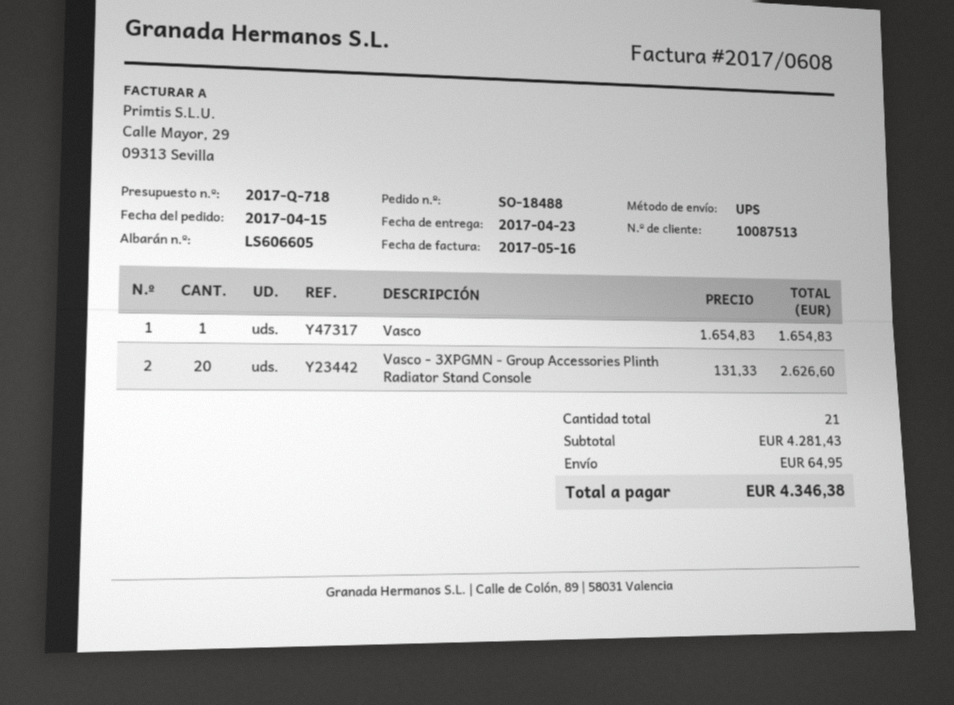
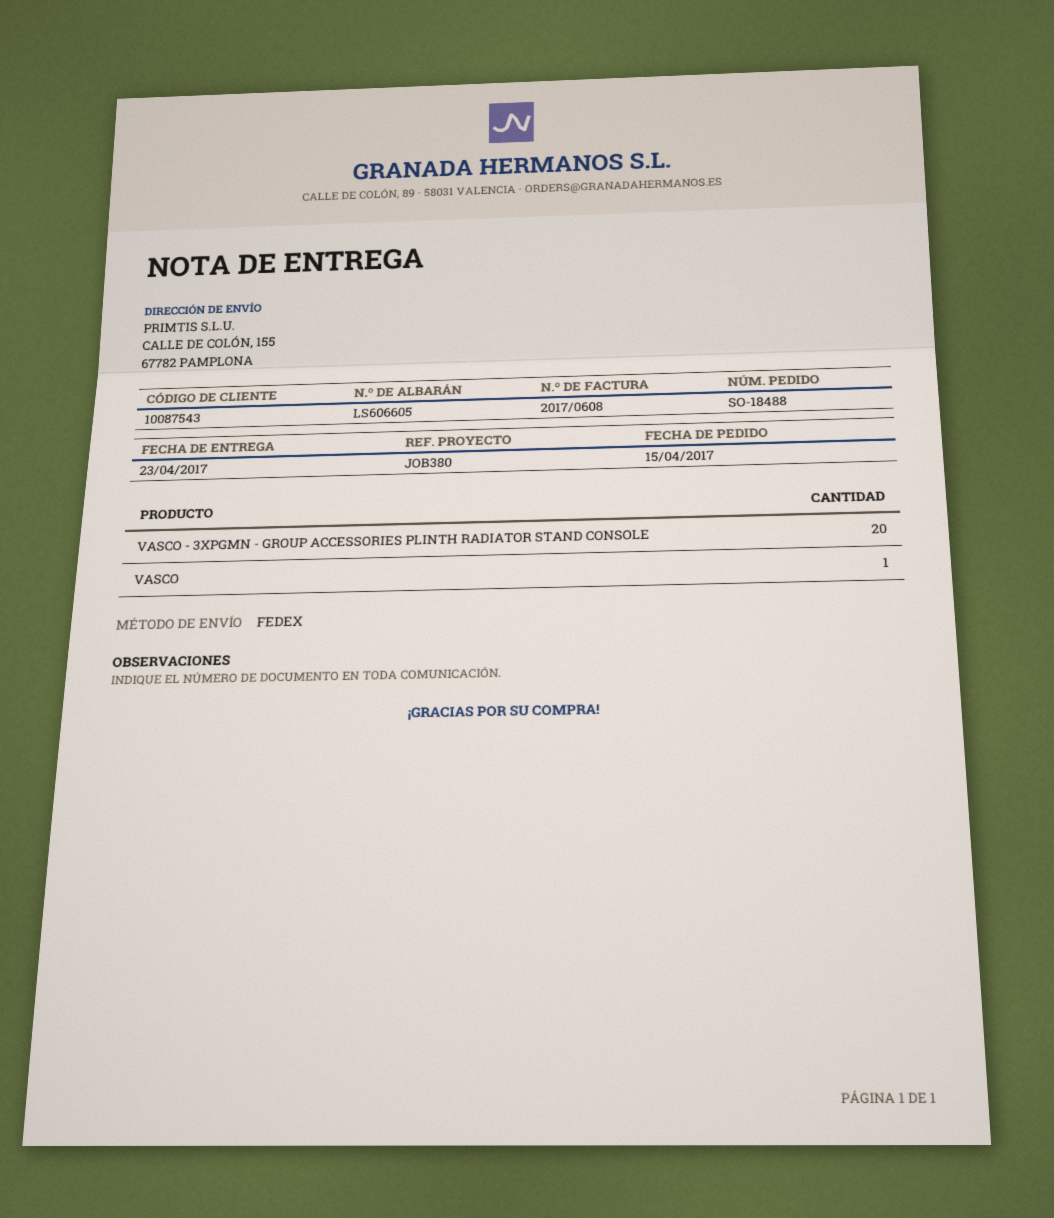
customer number: 10087513 -> 10087543
shipping method: UPS -> FedEx

